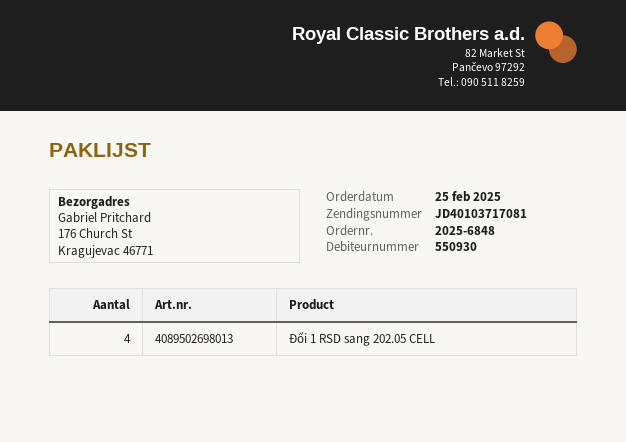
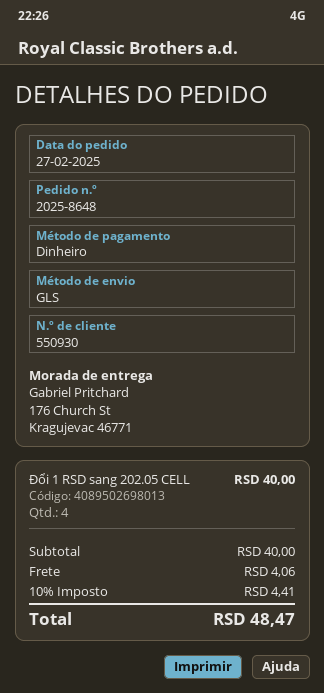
order number: 2025-6848 -> 2025-8648
order date: 2025-02-25 -> 2025-02-27

